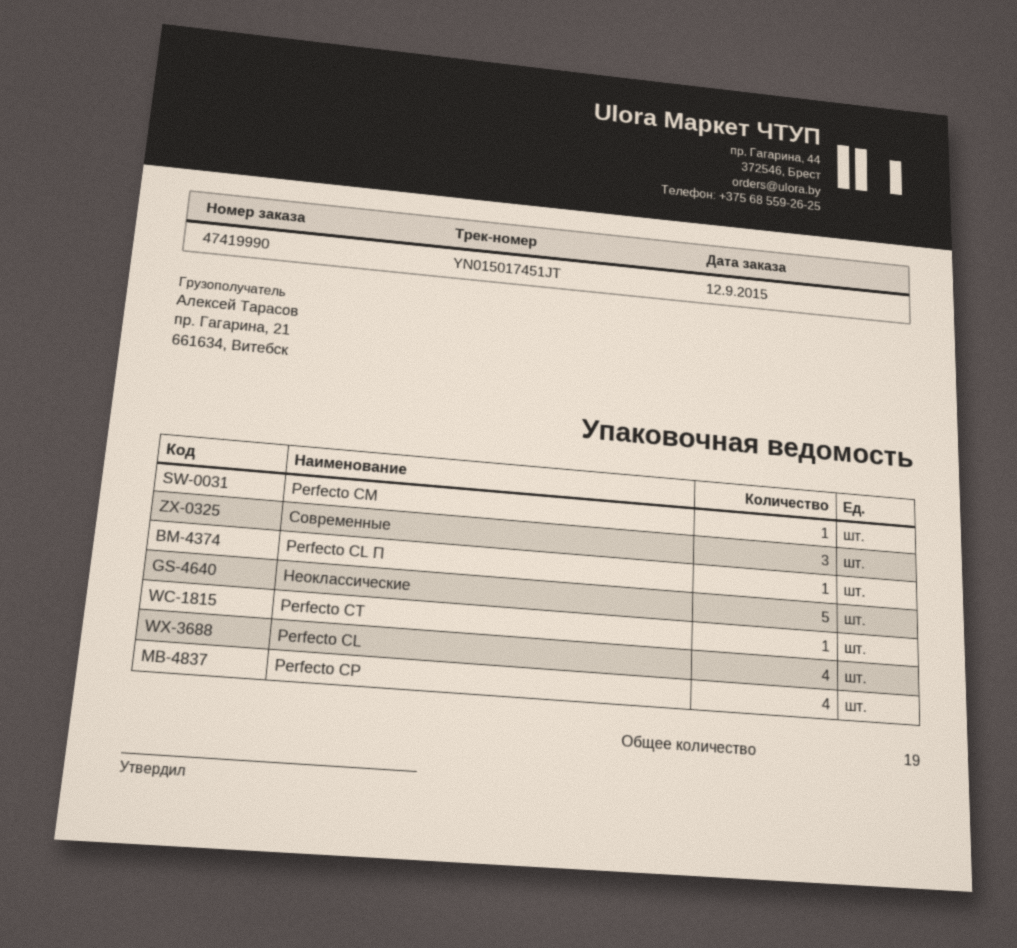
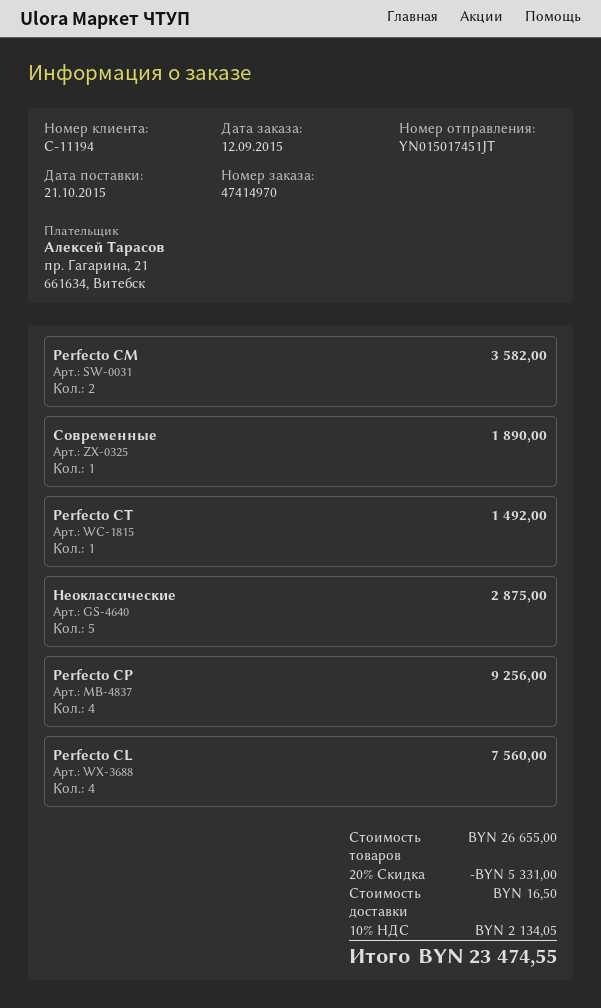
order number: 47419990 -> 47414970
Perfecto CM: 1 -> 2
Современные: 3 -> 1
Perfecto CL П: 1 -> none

